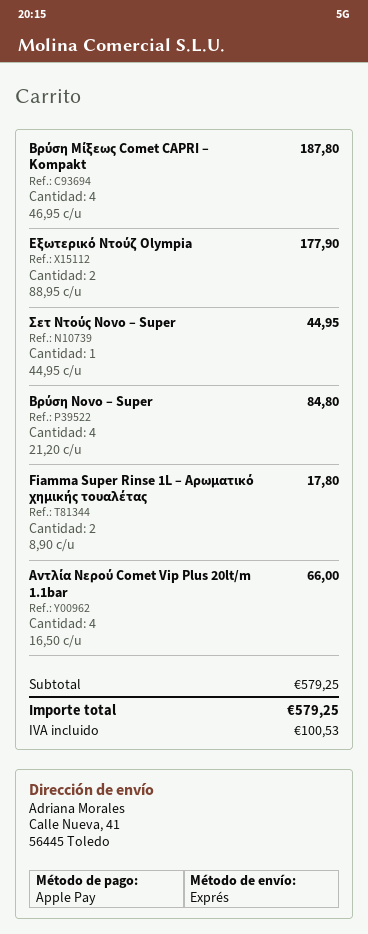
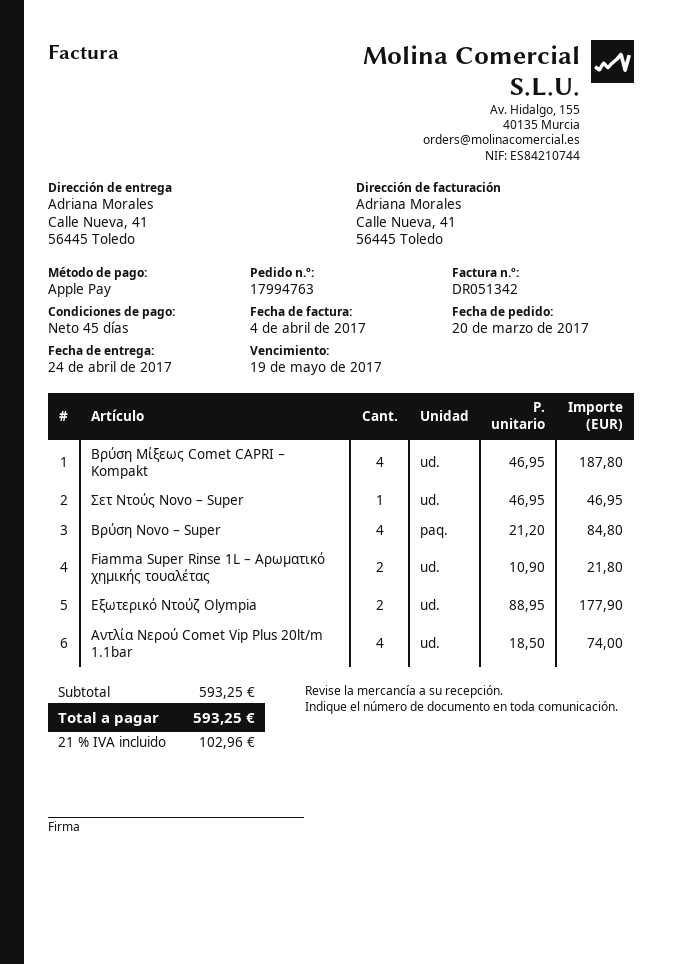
Σετ Ντούς Novo – Super: 1 x 44.95 = 44.95 -> 1 x 46.95 = 46.95
Fiamma Super Rinse 1L – Αρωματικό χημικής τουαλέτας: 2 x 8.90 = 17.80 -> 2 x 10.90 = 21.80
Aντλία Νερού Comet Vip Plus 20lt/m 1.1bar: 4 x 16.50 = 66.00 -> 4 x 18.50 = 74.00
subtotal: 579.25 -> 593.25
tax: 100.53 -> 102.96
total: 579.25 -> 593.25

